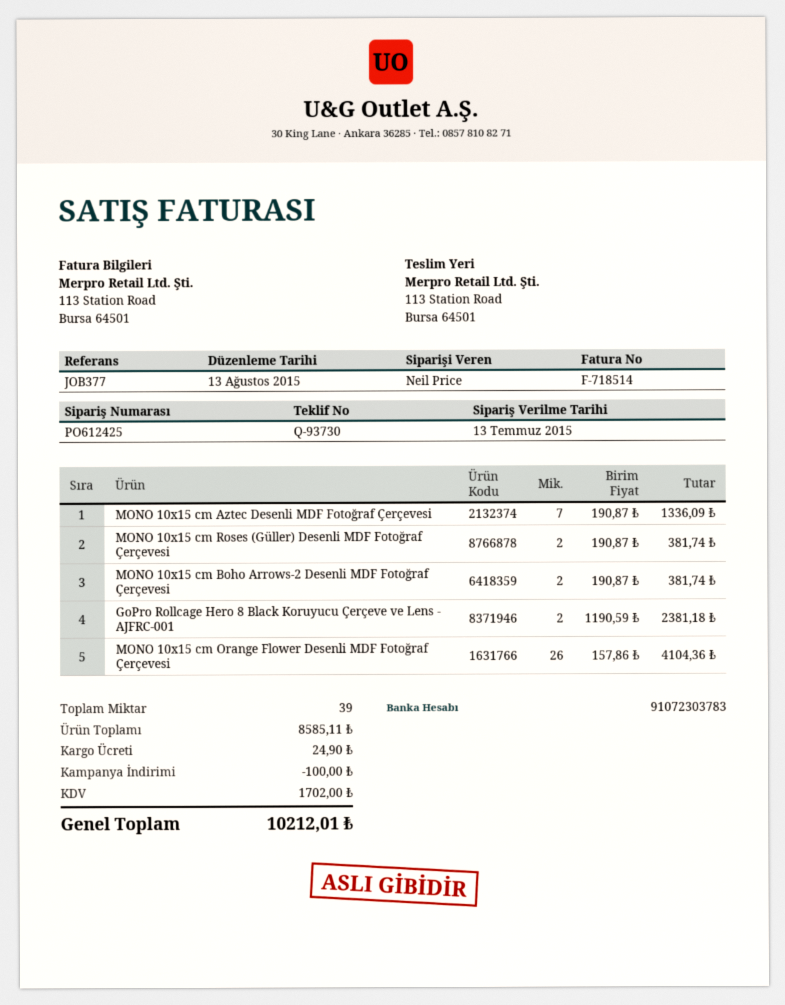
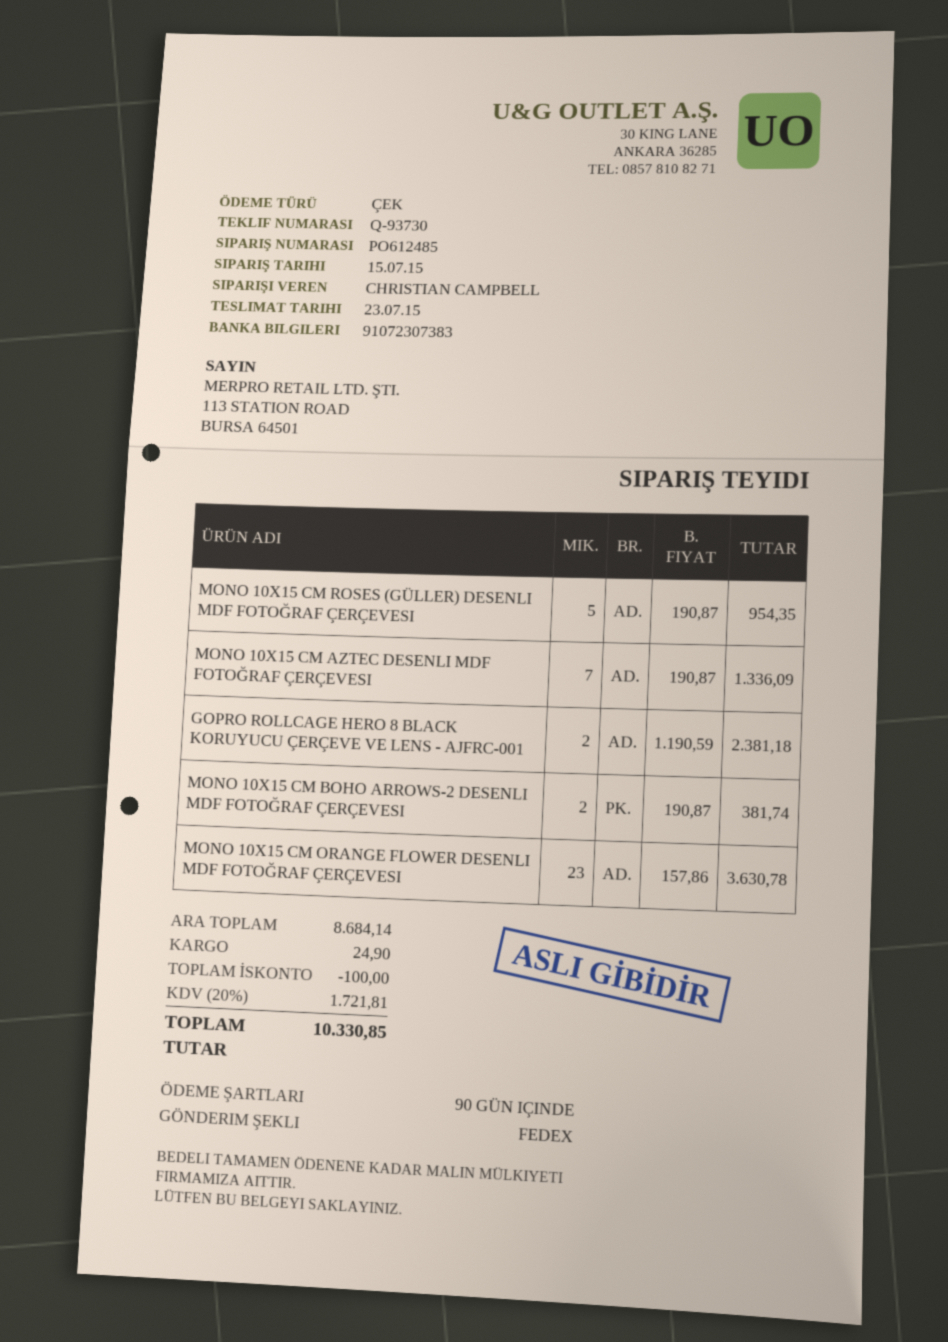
order number: PO612425 -> PO612485
order date: 2015-07-13 -> 2015-07-15
ordered by: Neil Price -> CHRISTIAN CAMPBELL
bank account: 91072303783 -> 91072307383
MONO 10x15 cm Roses (Güller) Desenli MDF Fotoğraf Çerçevesi: 2 x 190.87 = 381.74 -> 5 x 190.87 = 954.35
MONO 10x15 cm Orange Flower Desenli MDF Fotoğraf Çerçevesi: 26 x 157.86 = 4104.36 -> 23 x 157.86 = 3630.78
subtotal: 8585.11 -> 8684.14
tax: 1702.00 -> 1721.81
total: 10212.01 -> 10330.85

